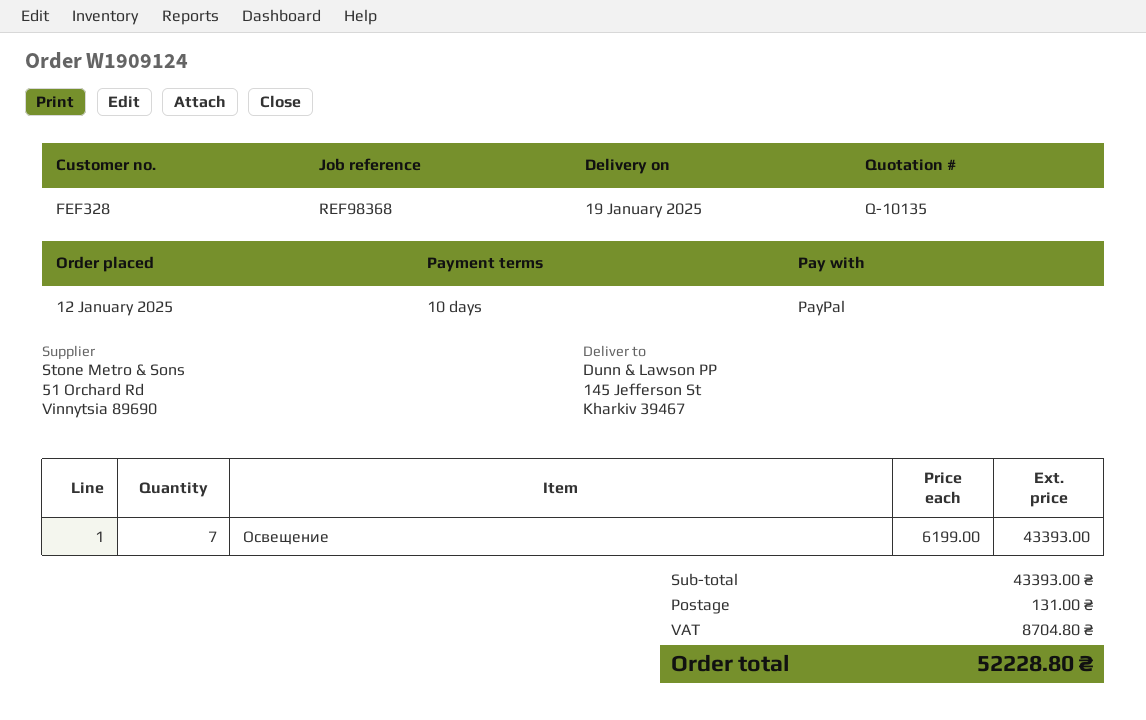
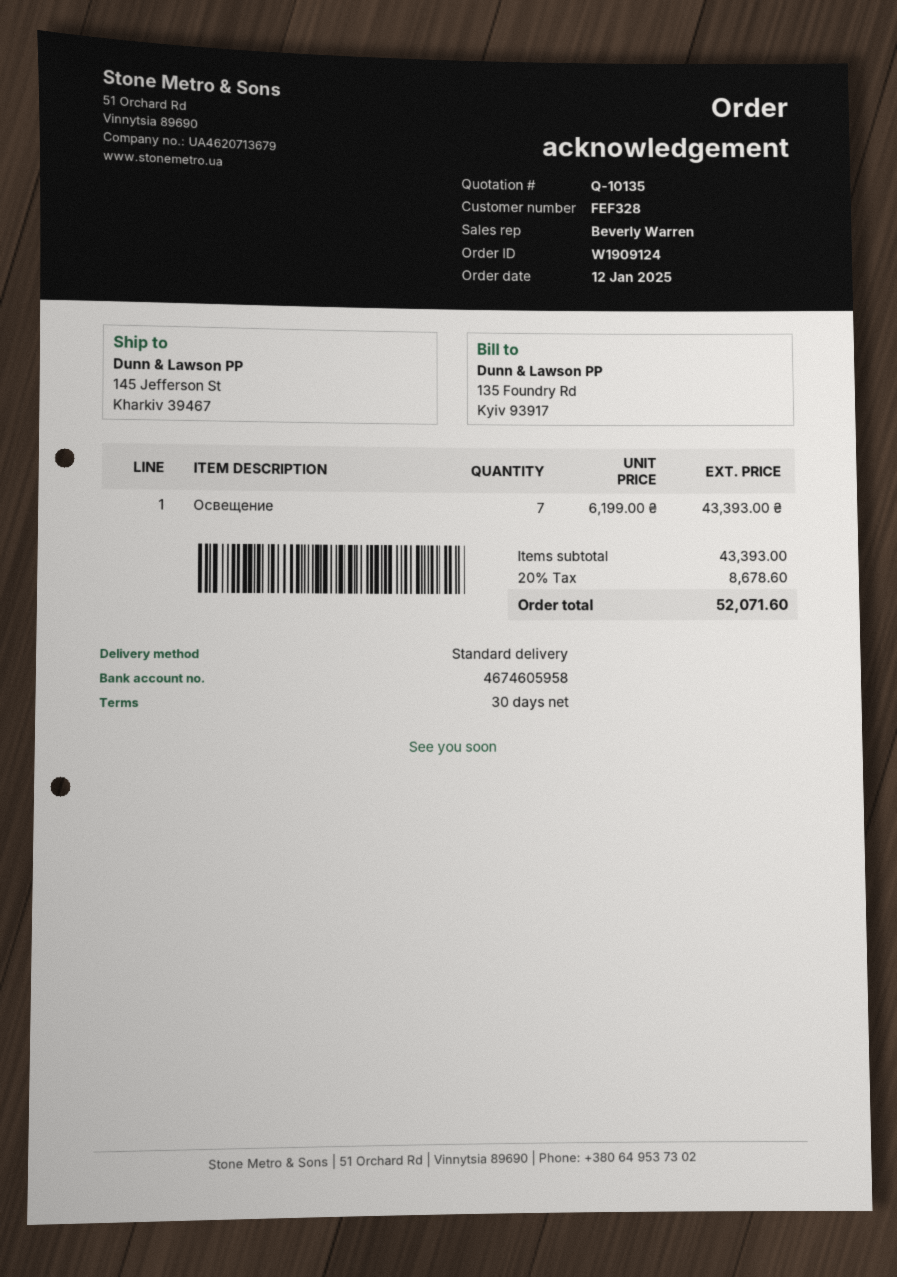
payment terms: 10 days -> 30 days
shipping: 131.00 -> none
tax: 8704.80 -> 8678.60
total: 52228.80 -> 52071.60

